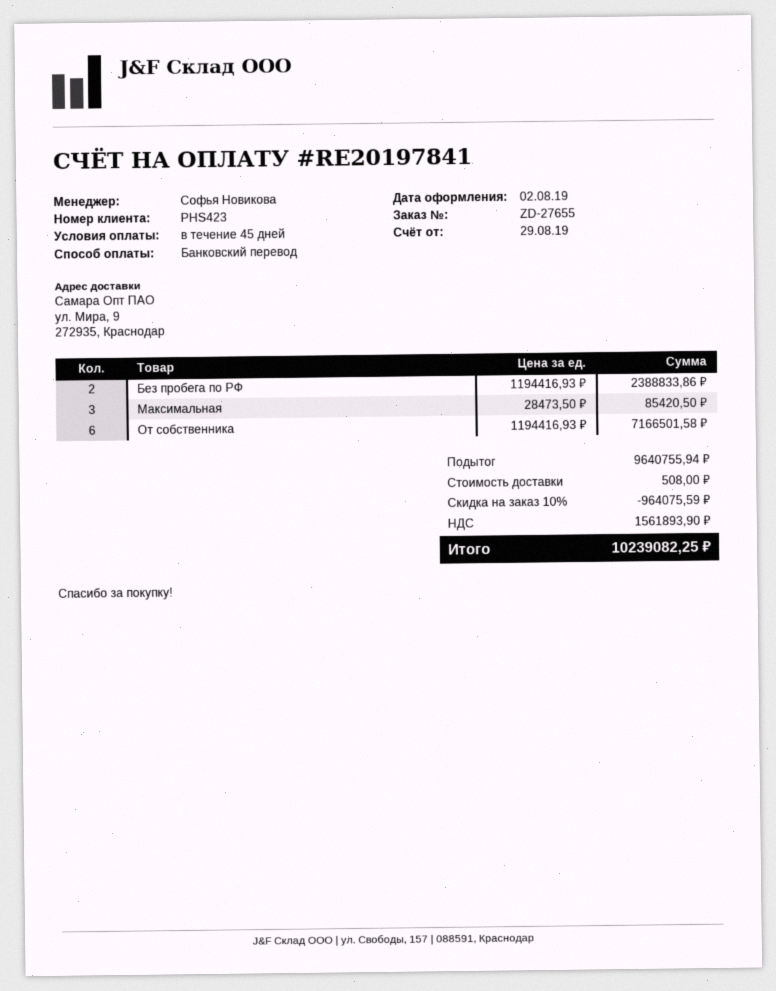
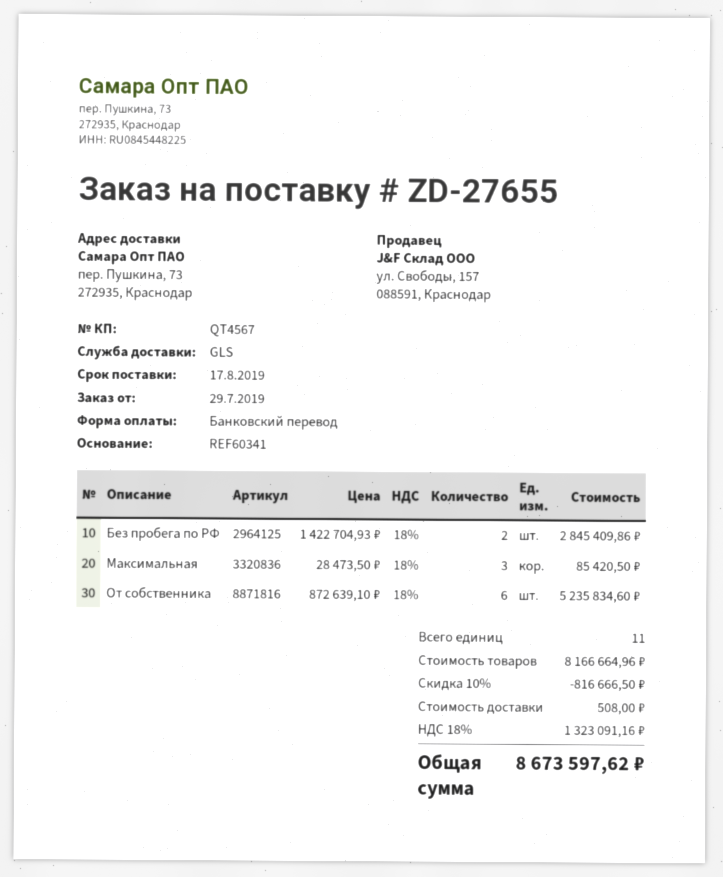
order date: 2019-08-02 -> 2019-07-29
ship to: ул. Мира, 9, 272935, Краснодар -> пер. Пушкина, 73, 272935, Краснодар
Без пробега по РФ: 2 x 1194416.93 = 2388833.86 -> 2 x 1422704.93 = 2845409.86
От собственника: 6 x 1194416.93 = 7166501.58 -> 6 x 872639.10 = 5235834.60
subtotal: 9640755.94 -> 8166664.96
discount: 10% = 964075.59 -> 10% = 816666.50
tax: 1561893.90 -> 1323091.16
total: 10239082.25 -> 8673597.62

